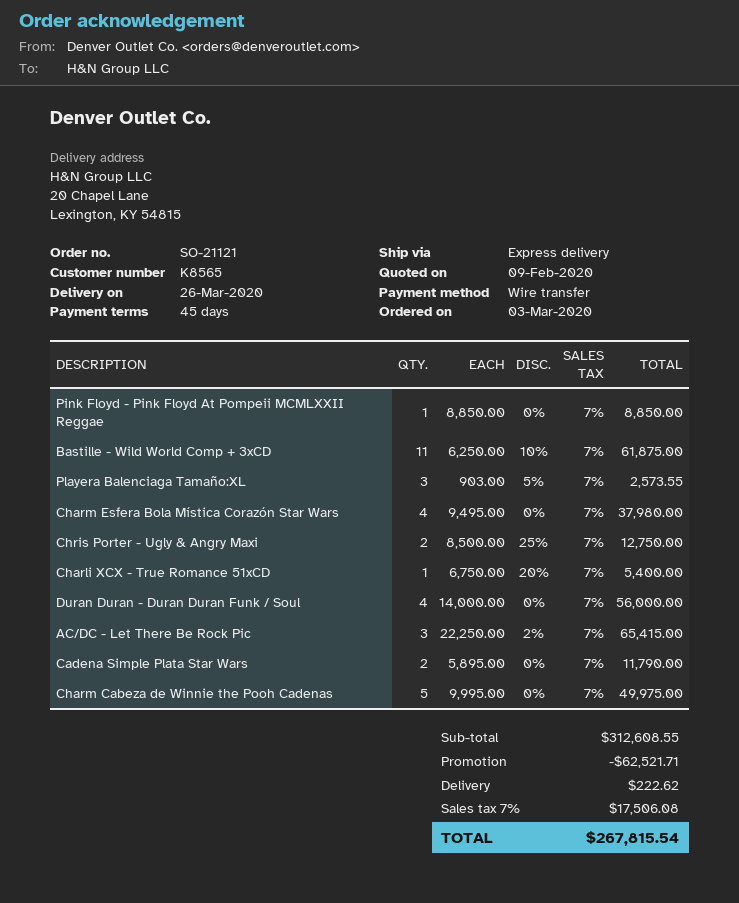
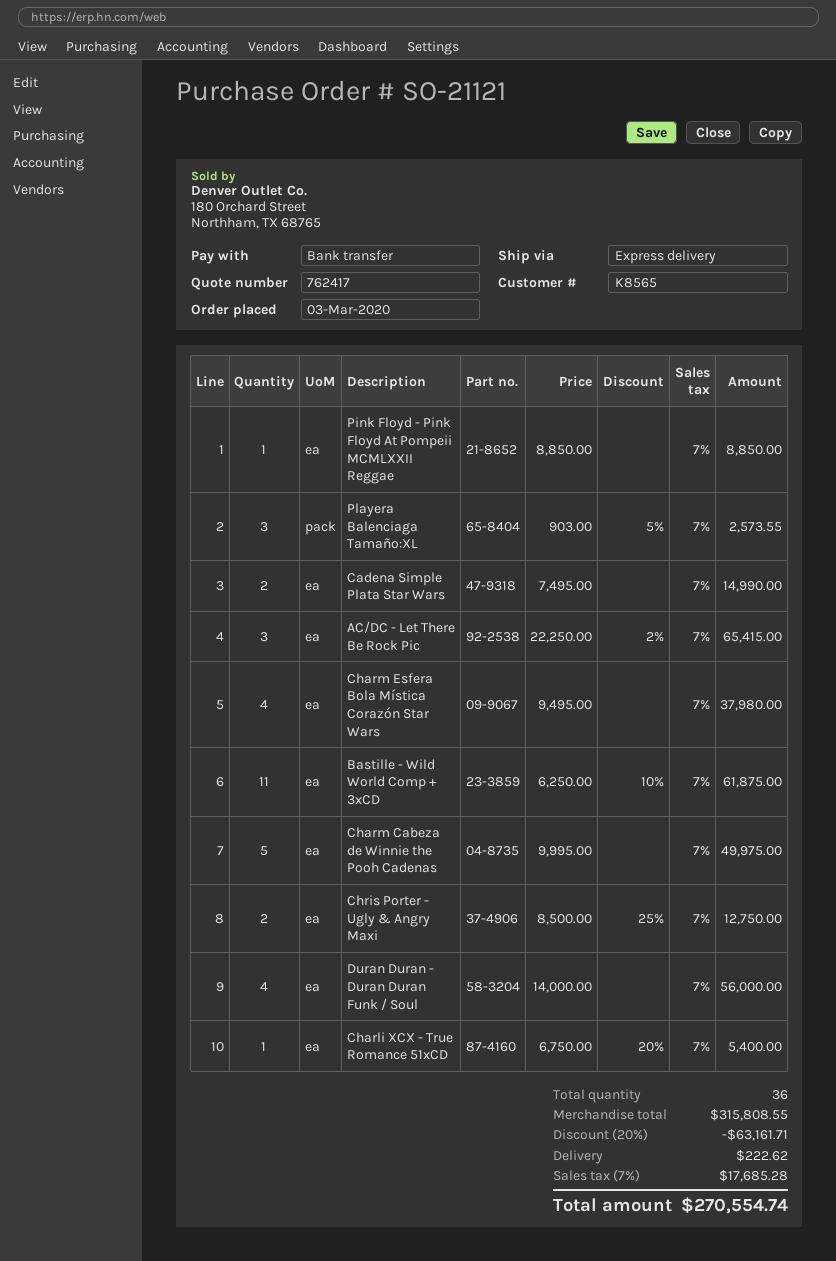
Cadena Simple Plata Star Wars: 2 x 5895.00 = 11790.00 -> 2 x 7495.00 = 14990.00
subtotal: 312608.55 -> 315808.55
discount: 62521.71 -> 63161.71
tax: 7% = 17506.08 -> 7% = 17685.28
total: 267815.54 -> 270554.74

